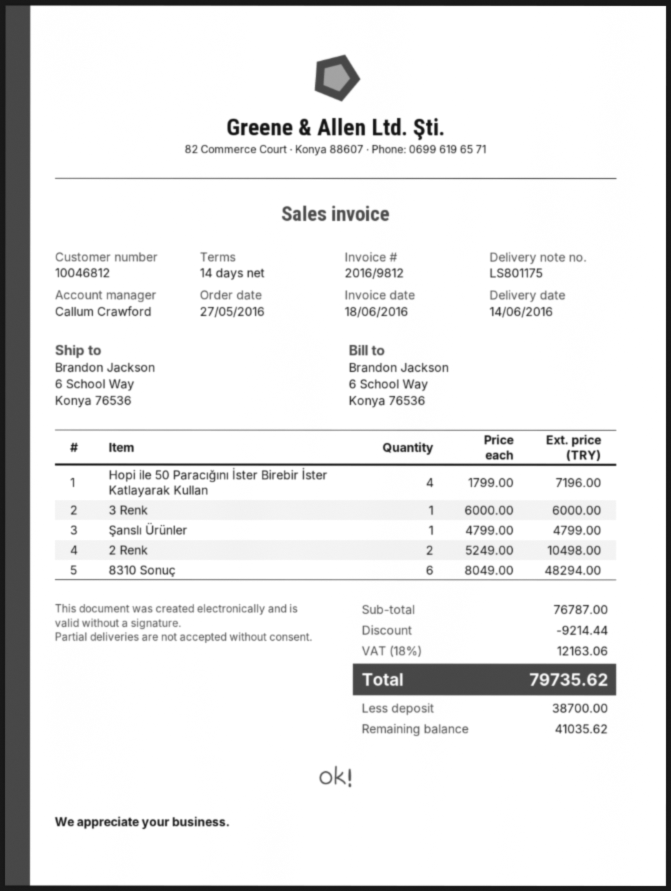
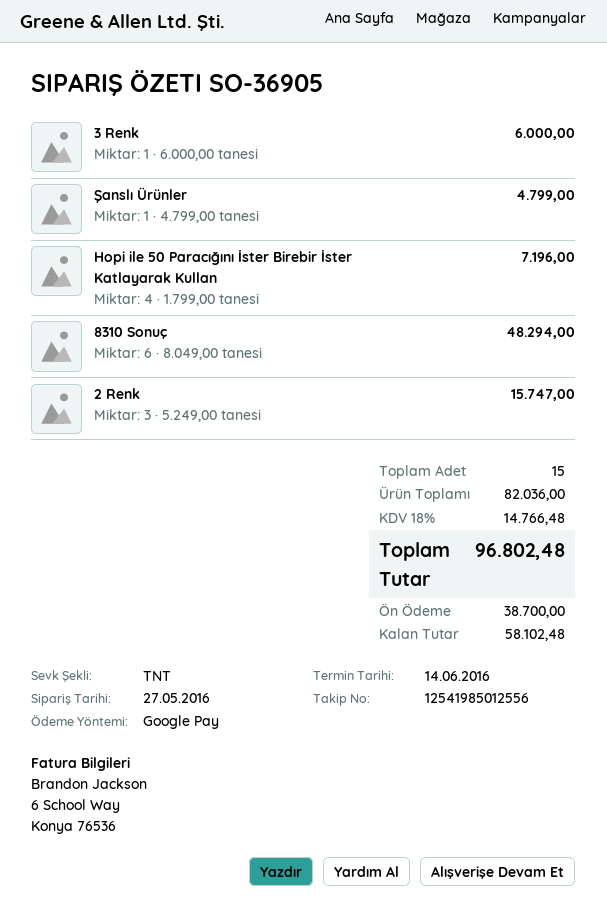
2 Renk: 2 x 5249.00 = 10498.00 -> 3 x 5249.00 = 15747.00
subtotal: 76787.00 -> 82036.00
discount: 9214.44 -> none
tax: 18% = 12163.06 -> 18% = 14766.48
total: 79735.62 -> 96802.48
balance: 41035.62 -> 58102.48

